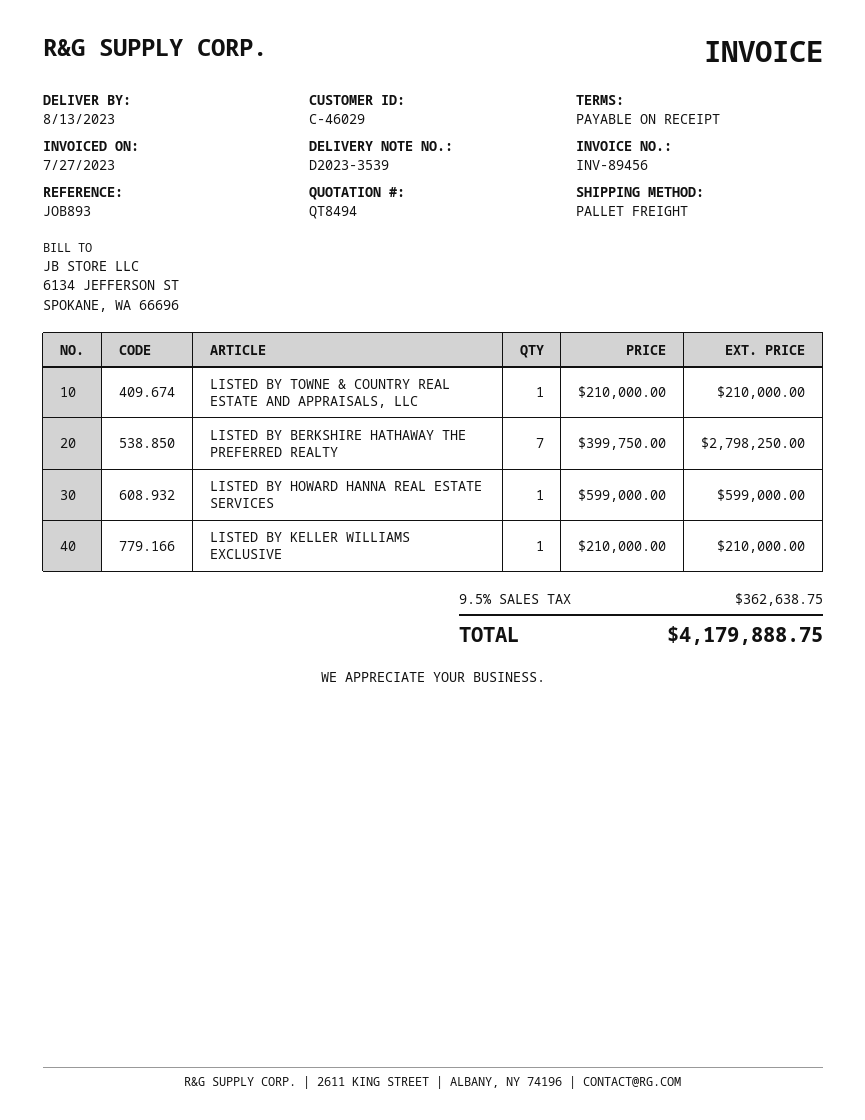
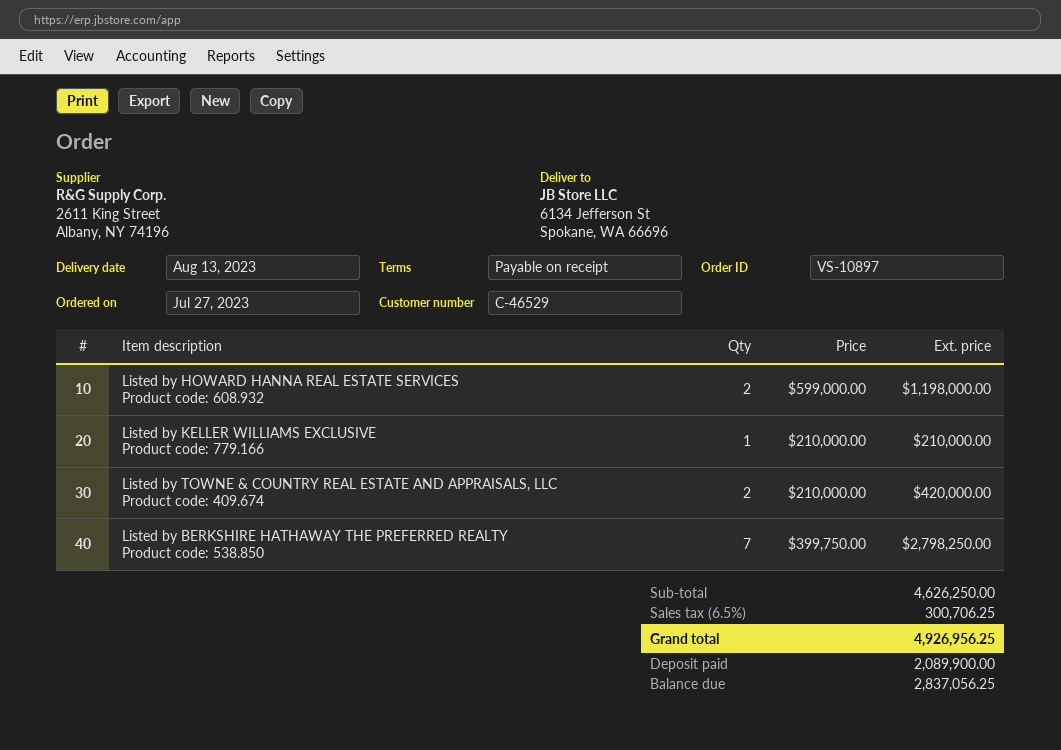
customer number: C-46029 -> C-46529
LISTED BY TOWNE & COUNTRY REAL ESTATE AND APPRAISALS, LLC: 1 x 210000.00 = 210000.00 -> 2 x 210000.00 = 420000.00
LISTED BY HOWARD HANNA REAL ESTATE SERVICES: 1 x 599000.00 = 599000.00 -> 2 x 599000.00 = 1198000.00
tax: 9.5% = 362638.75 -> 6.5% = 300706.25
total: 4179888.75 -> 4926956.25

